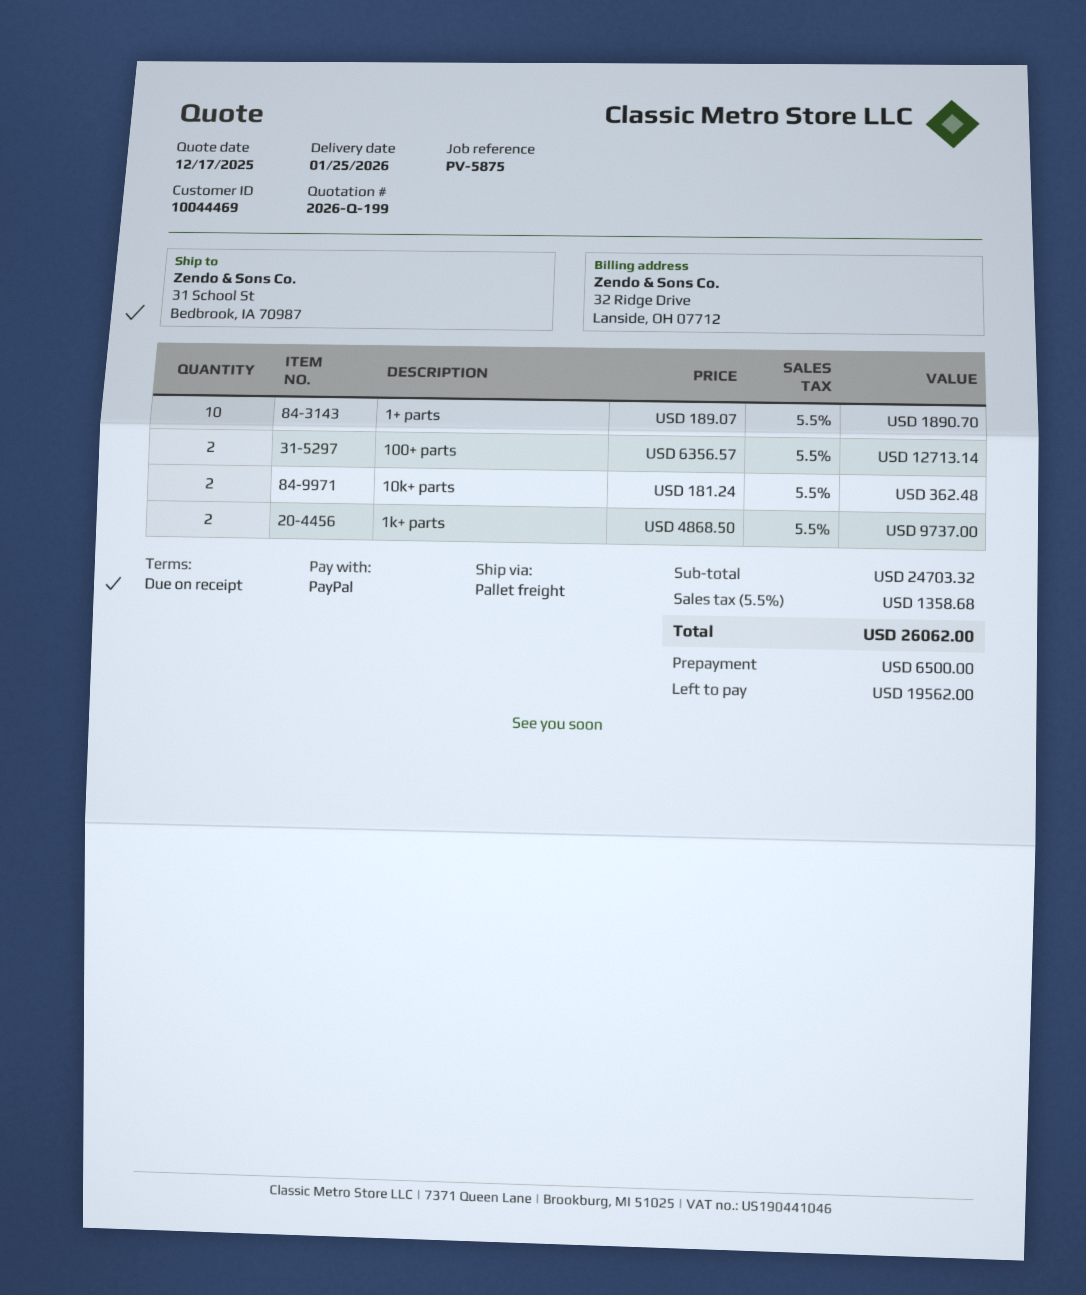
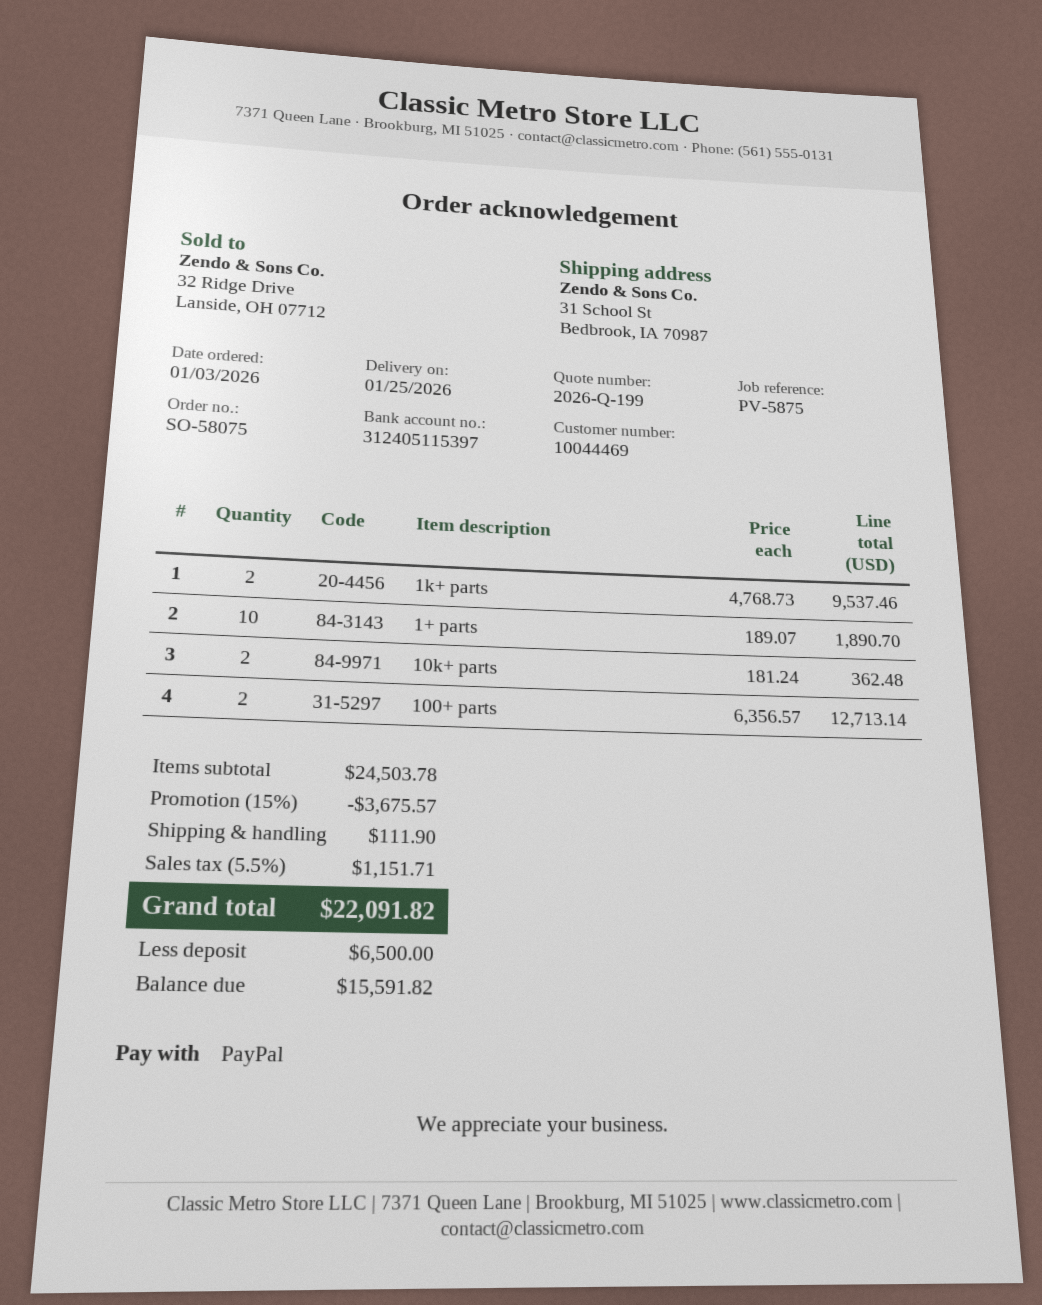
1k+ parts: 2 x 4868.50 = 9737.00 -> 2 x 4768.73 = 9537.46
subtotal: 24703.32 -> 24503.78
discount: none -> 15% = 3675.57
shipping: none -> 111.90
tax: 5.5% = 1358.68 -> 5.5% = 1151.71
total: 26062.00 -> 22091.82
balance: 19562.00 -> 15591.82

